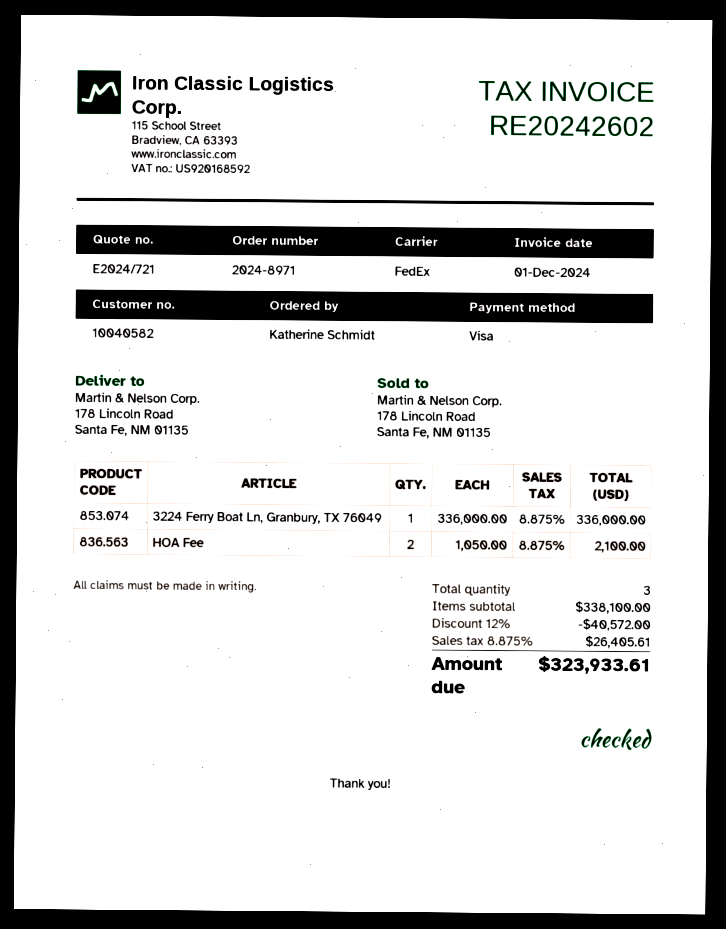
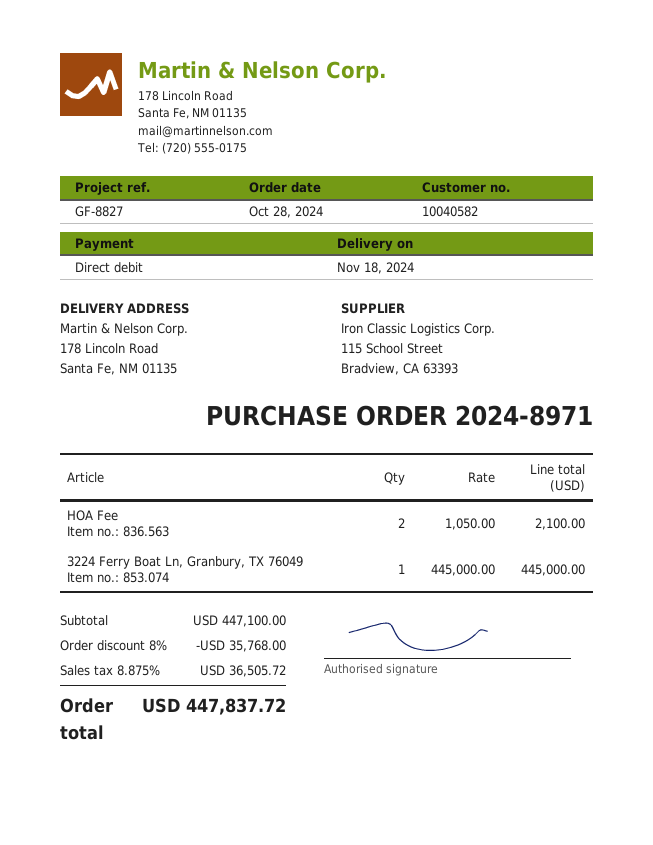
payment method: Visa -> direct debit
3224 Ferry Boat Ln, Granbury, TX 76049: 1 x 336000.00 = 336000.00 -> 1 x 445000.00 = 445000.00
subtotal: 338100.00 -> 447100.00
discount: 12% = 40572.00 -> 8% = 35768.00
tax: 8.875% = 26405.61 -> 8.875% = 36505.72
total: 323933.61 -> 447837.72

